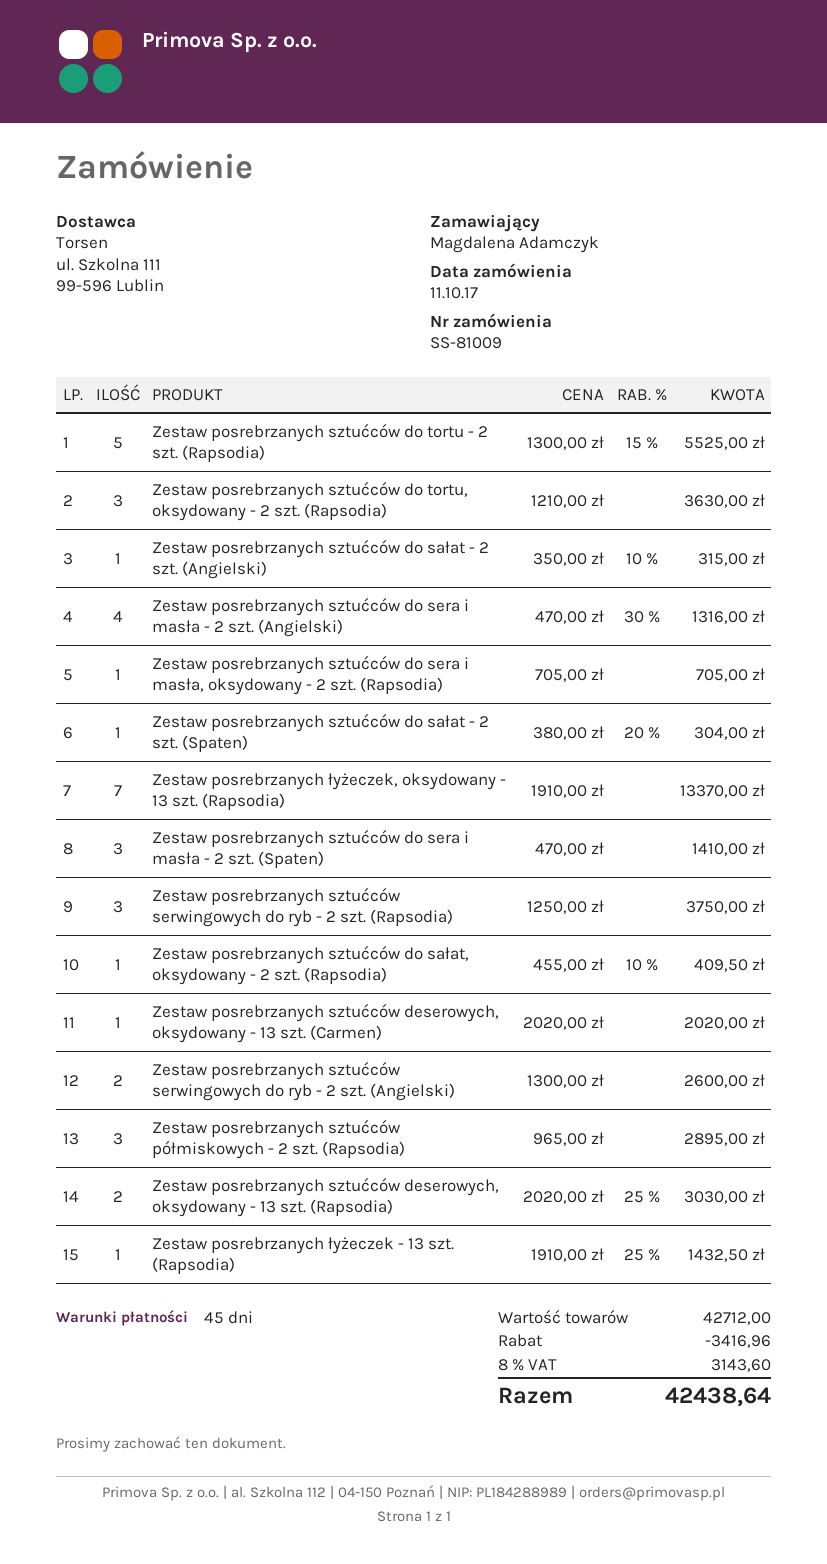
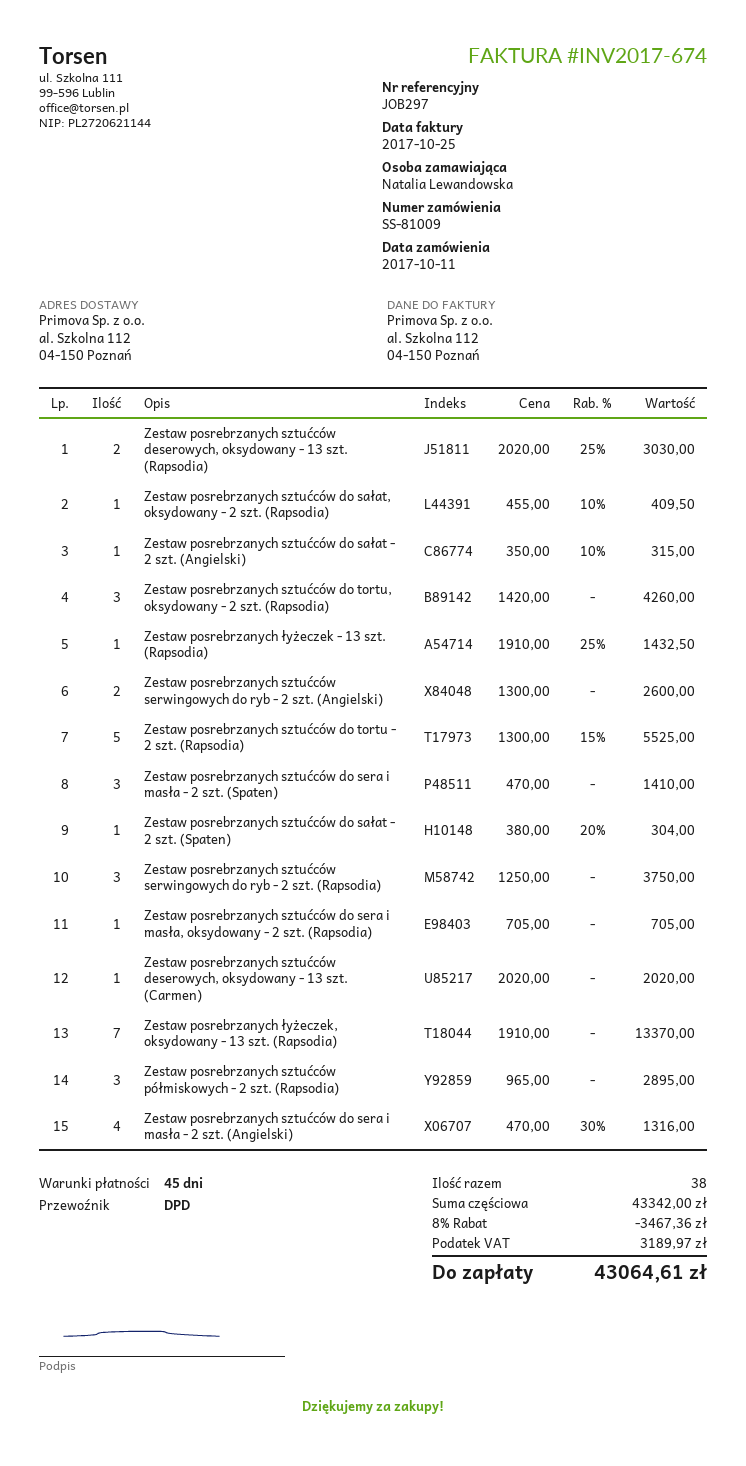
ordered by: Magdalena Adamczyk -> Natalia Lewandowska
Zestaw posrebrzanych sztućców do tortu, oksydowany - 2 szt. (Rapsodia): 3 x 1210.00 = 3630.00 -> 3 x 1420.00 = 4260.00
subtotal: 42712.00 -> 43342.00
discount: 3416.96 -> 3467.36
tax: 3143.60 -> 3189.97
total: 42438.64 -> 43064.61

